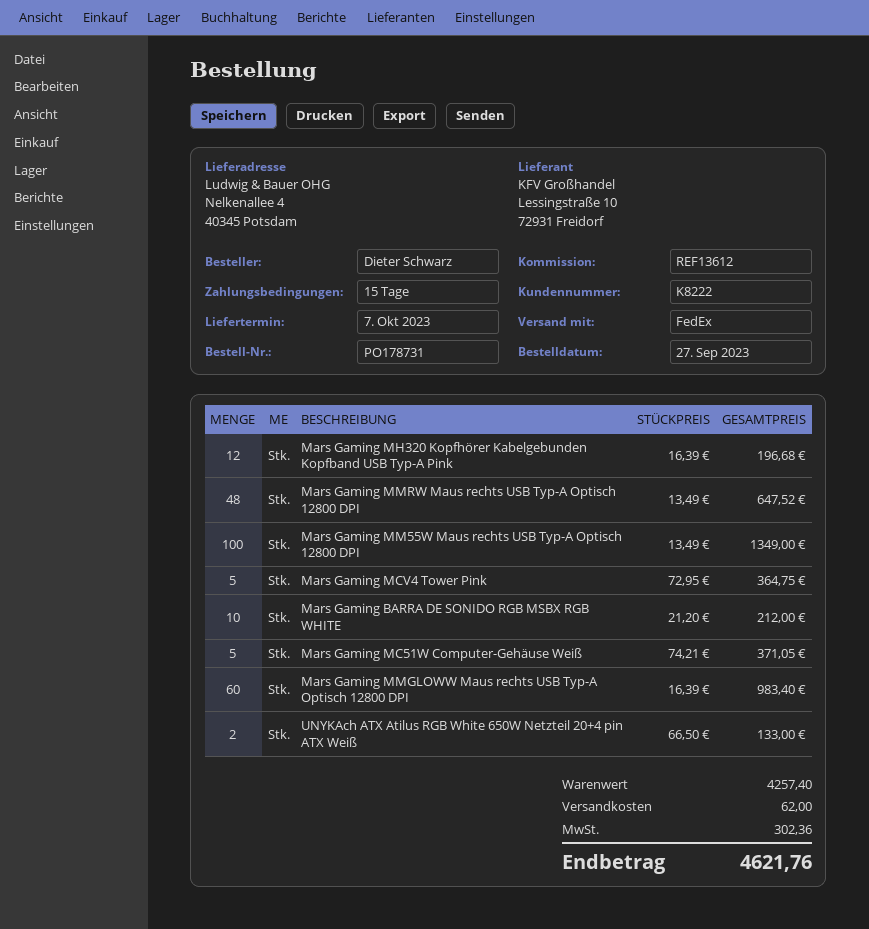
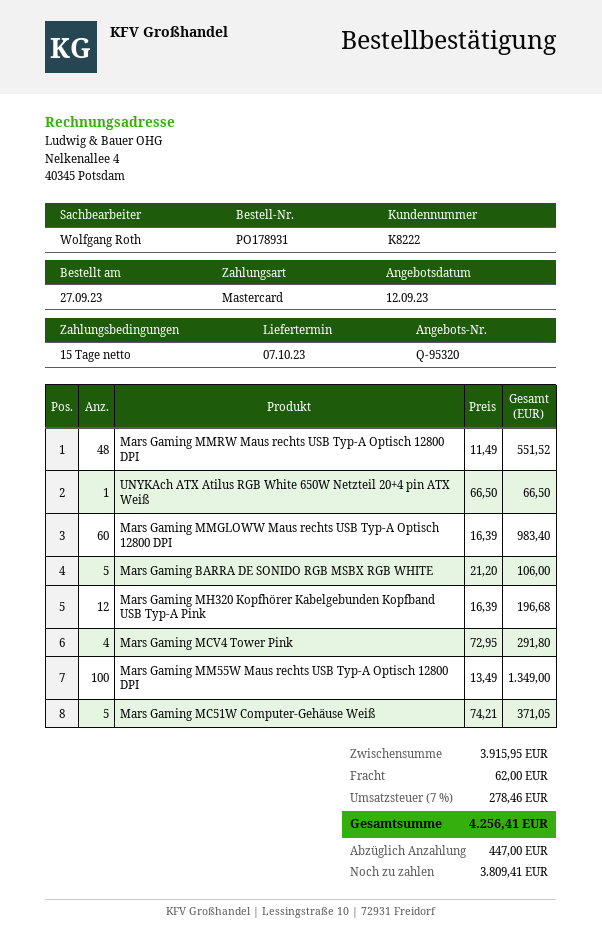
order number: PO178731 -> PO178931
Mars Gaming MMRW Maus rechts USB Typ-A Optisch 12800 DPI: 48 x 13.49 = 647.52 -> 48 x 11.49 = 551.52
Mars Gaming MCV4 Tower Pink: 5 x 72.95 = 364.75 -> 4 x 72.95 = 291.80
Mars Gaming BARRA DE SONIDO RGB MSBX RGB WHITE: 10 x 21.20 = 212.00 -> 5 x 21.20 = 106.00
UNYKAch ATX Atilus RGB White 650W Netzteil 20+4 pin ATX Weiß: 2 x 66.50 = 133.00 -> 1 x 66.50 = 66.50
subtotal: 4257.40 -> 3915.95
tax: 302.36 -> 278.46
total: 4621.76 -> 4256.41

